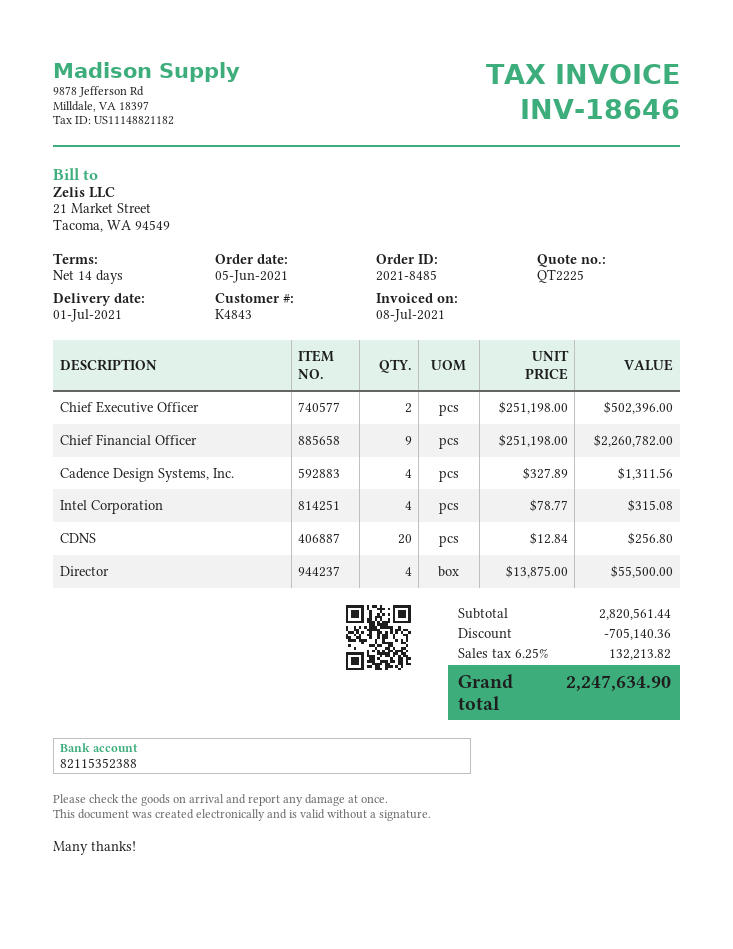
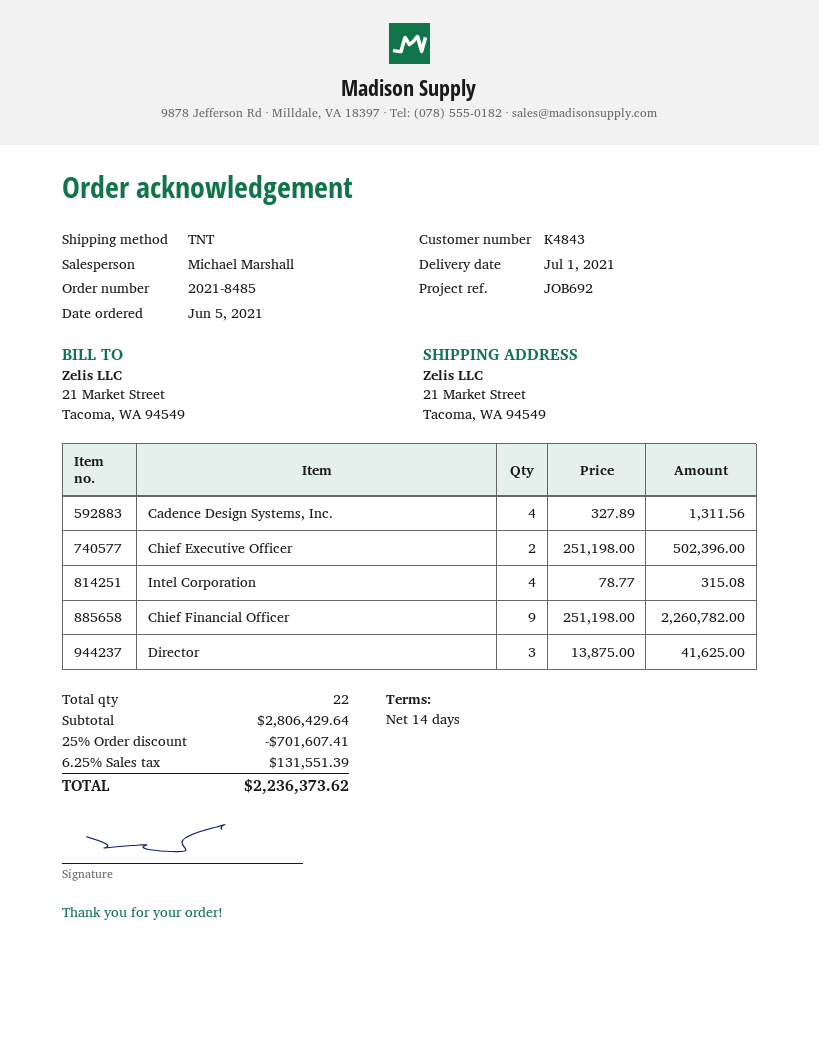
CDNS: 20 x 12.84 = 256.80 -> none
Director: 4 x 13875.00 = 55500.00 -> 3 x 13875.00 = 41625.00
subtotal: 2820561.44 -> 2806429.64
discount: 705140.36 -> 701607.41
tax: 6.25% = 132213.82 -> 6.25% = 131551.39
total: 2247634.90 -> 2236373.62

